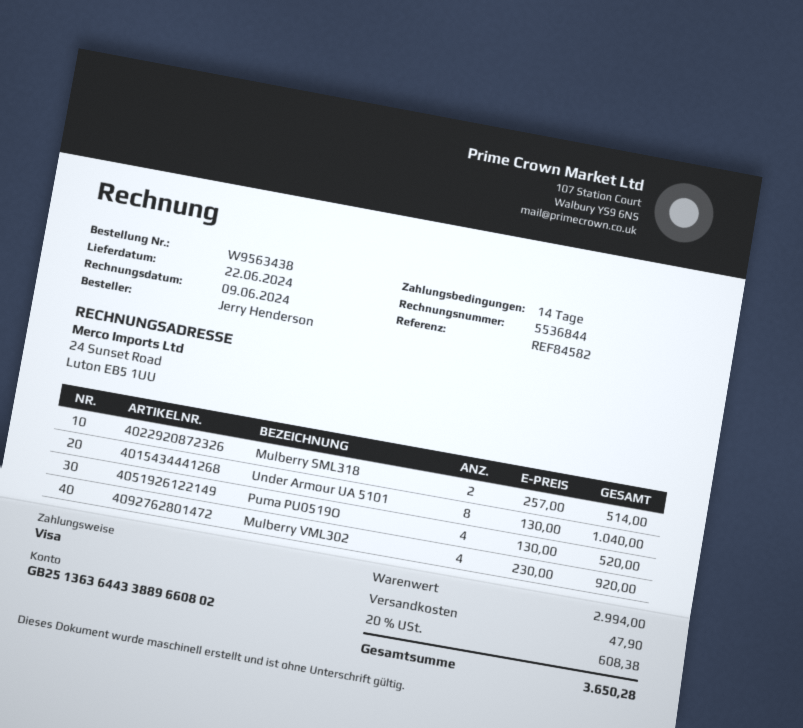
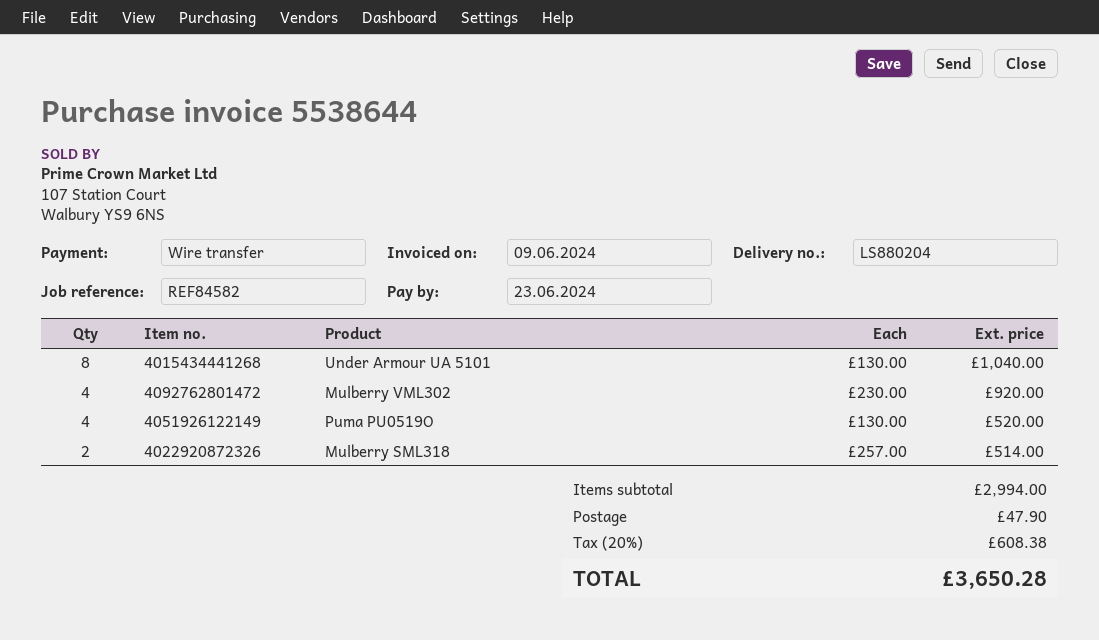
invoice number: 5536844 -> 5538644
payment method: Visa -> bank transfer

